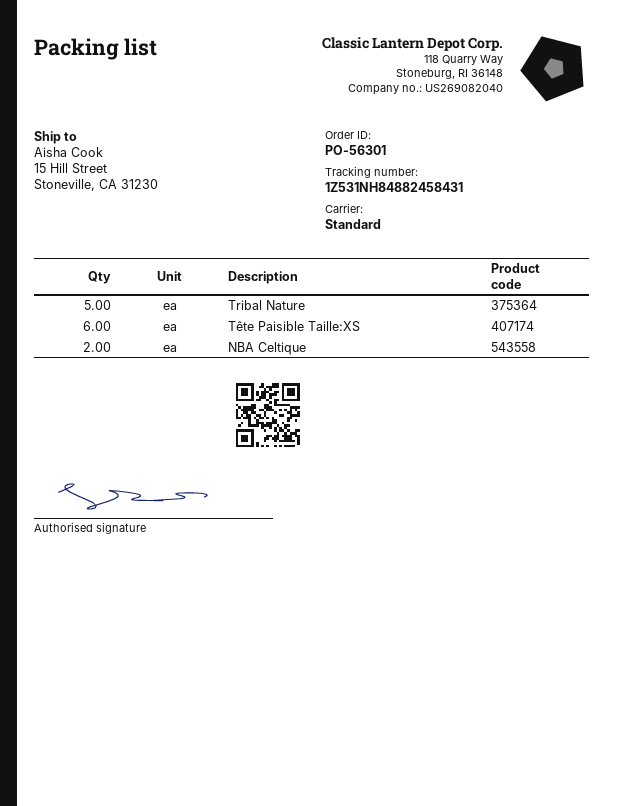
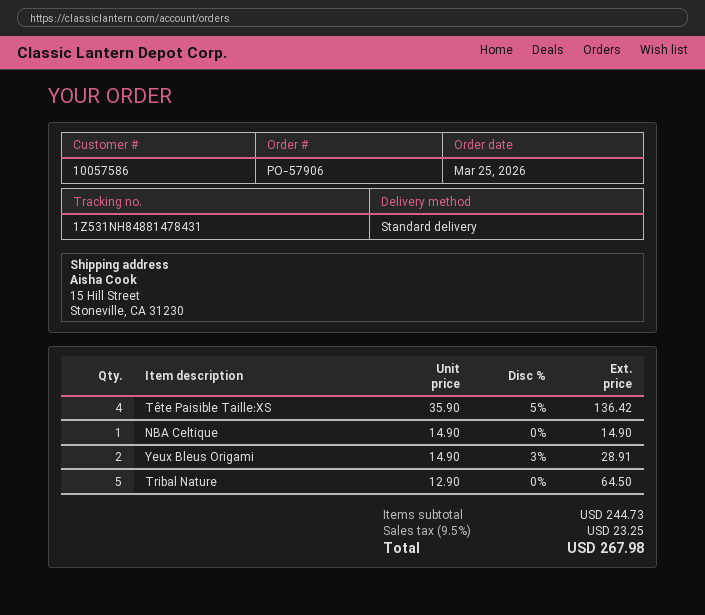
order number: PO-56301 -> PO-57906
tracking number: 1Z531NH84882458431 -> 1Z531NH84881478431
Tête Paisible Taille:XS: 6 -> 4
NBA Celtique: 2 -> 1
Yeux Bleus Origami: none -> 2

